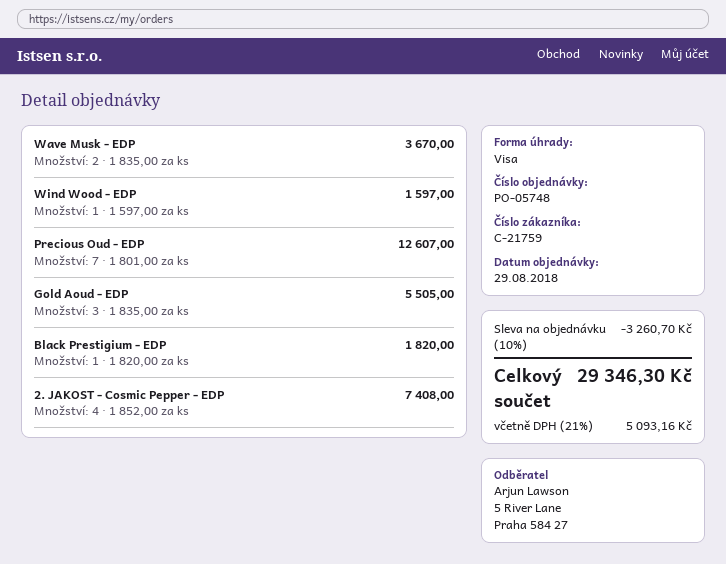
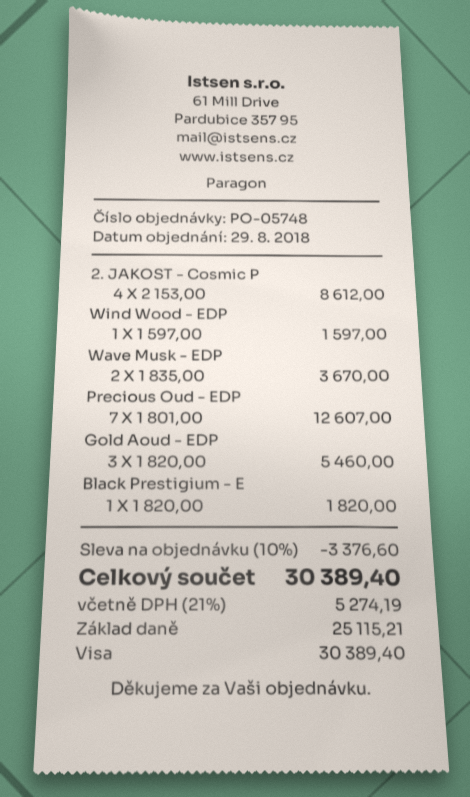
Gold Aoud - EDP: 3 x 1835.00 = 5505.00 -> 3 x 1820.00 = 5460.00
2. JAKOST - Cosmic Pepper - EDP: 4 x 1852.00 = 7408.00 -> 4 x 2153.00 = 8612.00
discount: 10% = 3260.70 -> 10% = 3376.60
tax: 21% = 5093.16 -> 21% = 5274.19
total: 29346.30 -> 30389.40

